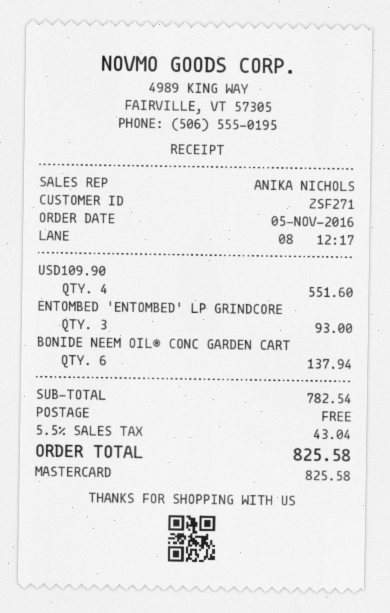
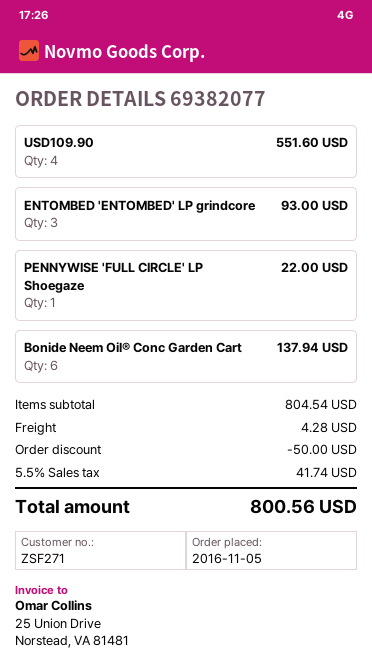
PENNYWISE 'FULL CIRCLE' LP Shoegaze: none -> 1 for 22.00
subtotal: 782.54 -> 804.54
discount: none -> 50.00
shipping: 0.00 -> 4.28
tax: 5.5% = 43.04 -> 5.5% = 41.74
total: 825.58 -> 800.56

